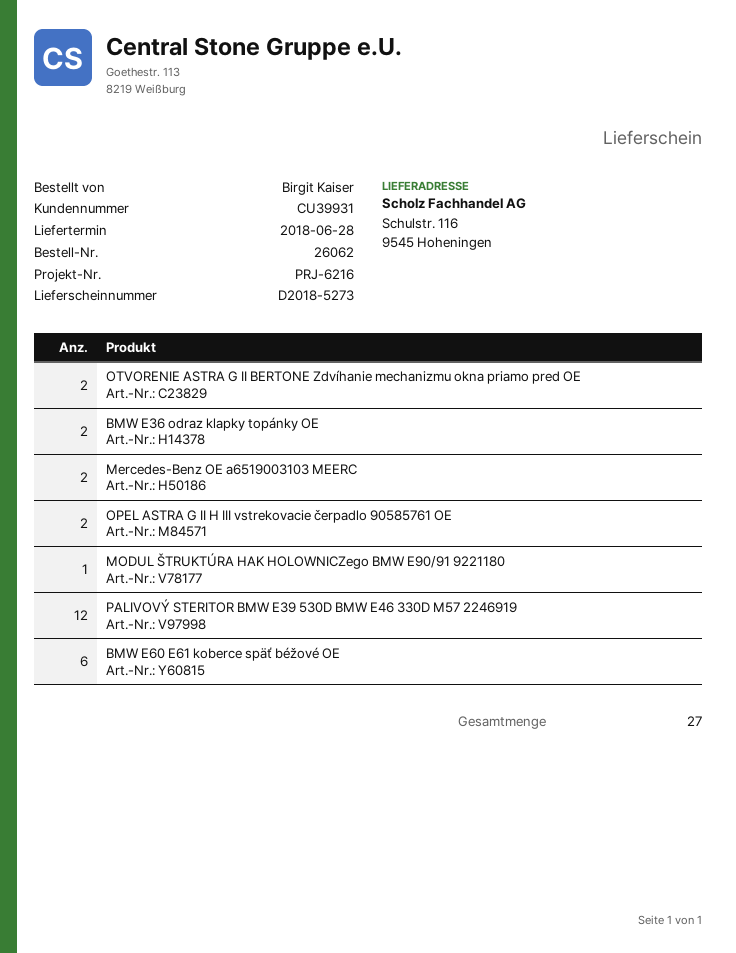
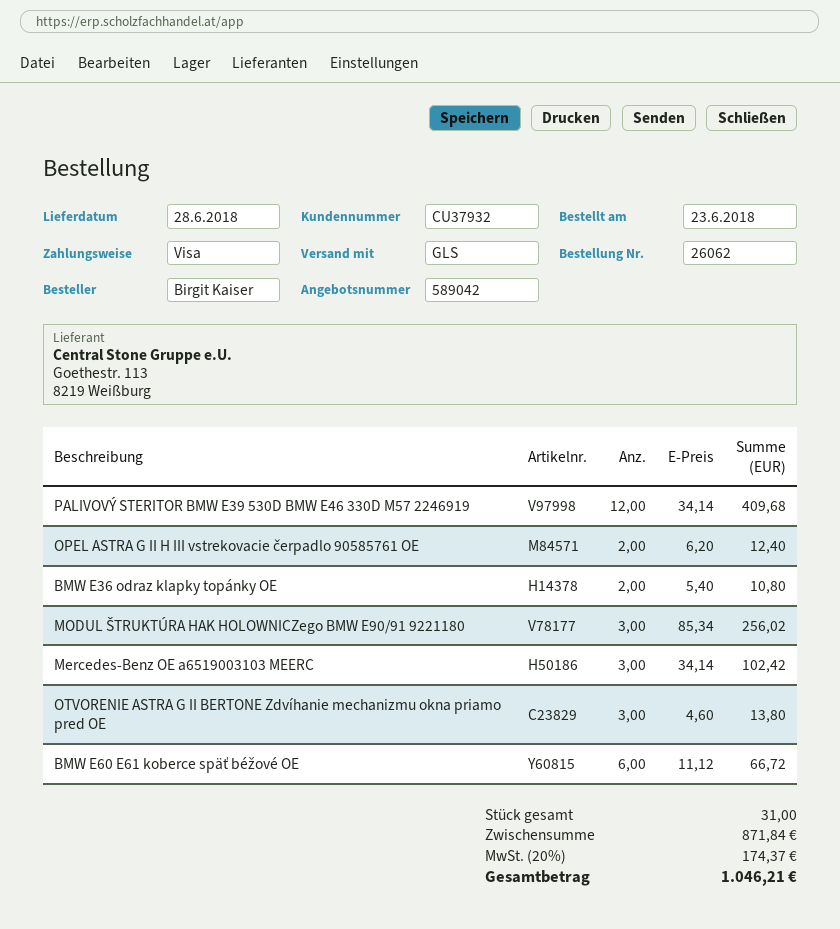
customer number: CU39931 -> CU37932
OTVORENIE ASTRA G II BERTONE Zdvíhanie mechanizmu okna priamo pred OE: 2 -> 3
Mercedes-Benz OE a6519003103 MEERC: 2 -> 3
MODUL ŠTRUKTÚRA HAK HOLOWNICZego BMW E90/91 9221180: 1 -> 3
total quantity: 27 -> 31

